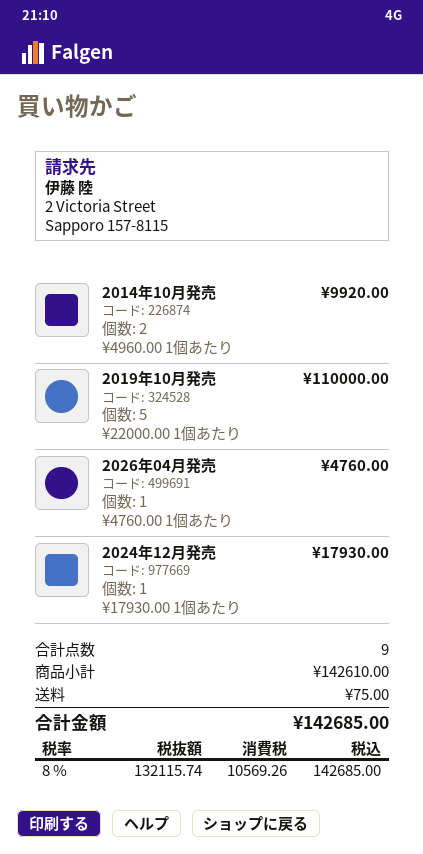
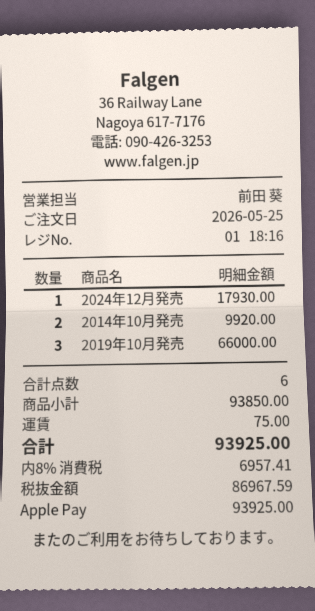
2019年10月発売: 5 for 110000.00 -> 3 for 66000.00
2026年04月発売: 1 for 4760.00 -> none
total quantity: 9 -> 6
subtotal: 142610.00 -> 93850.00
net: 132115.74 -> 86967.59
tax: 8% = 10569.26 -> 8% = 6957.41
total: 142685.00 -> 93925.00

